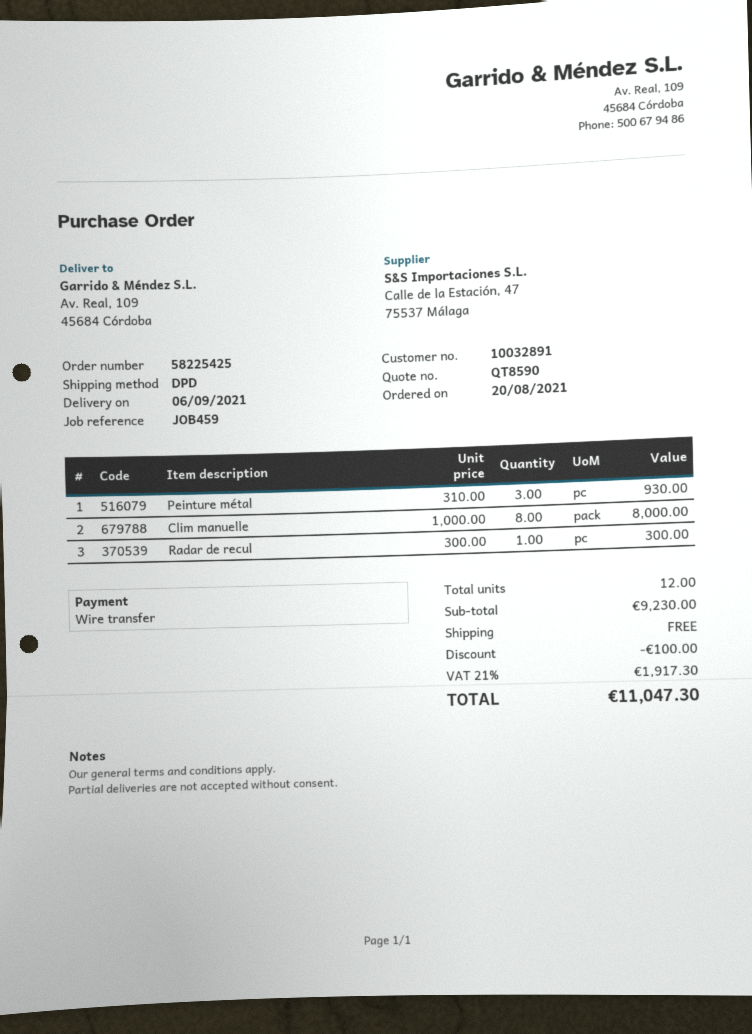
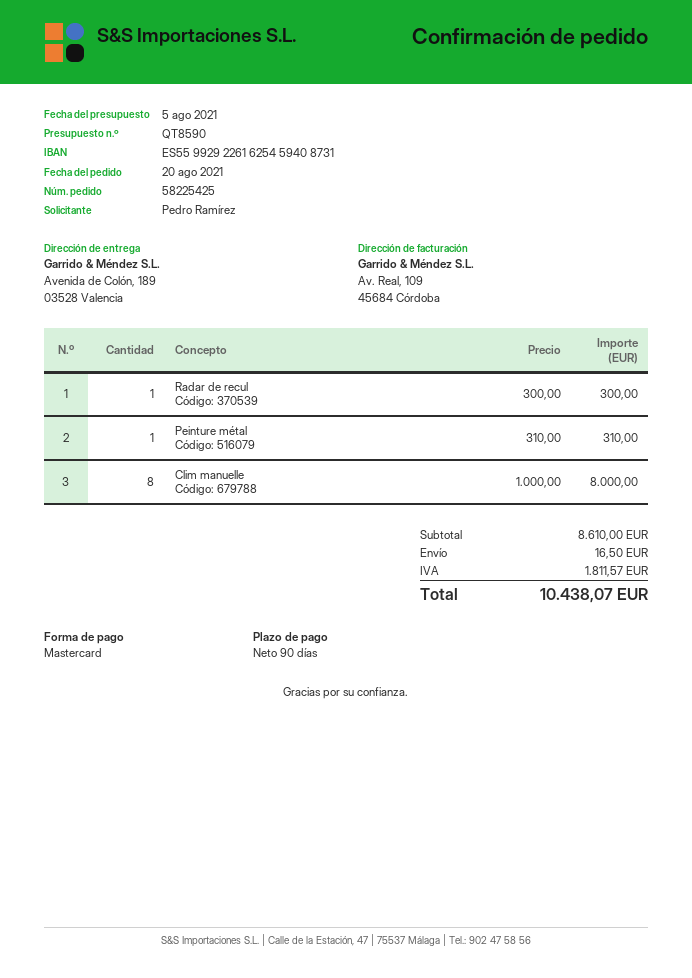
payment method: bank transfer -> Mastercard
ship to: Av. Real, 109, 45684 Córdoba -> Avenida de Colón, 189, 03528 Valencia
Peinture métal: 3 x 310.00 = 930.00 -> 1 x 310.00 = 310.00
subtotal: 9230.00 -> 8610.00
discount: 100.00 -> none
shipping: 0.00 -> 16.50
tax: 1917.30 -> 1811.57
total: 11047.30 -> 10438.07

